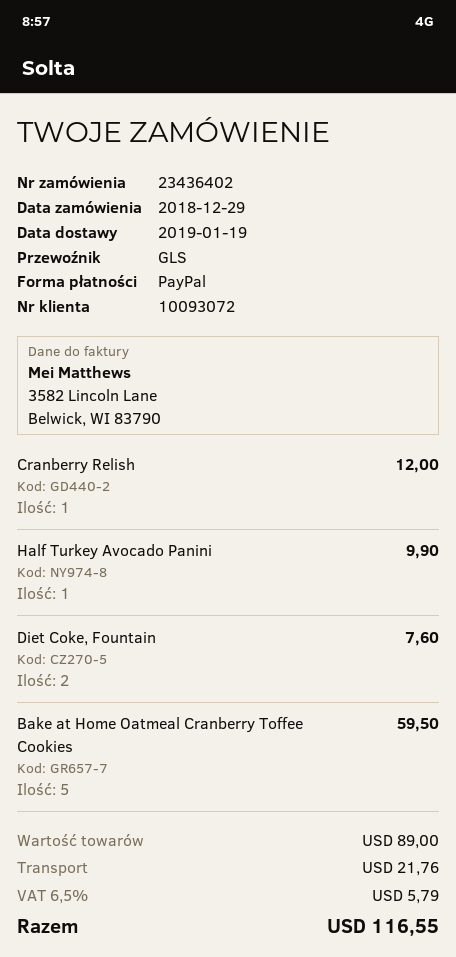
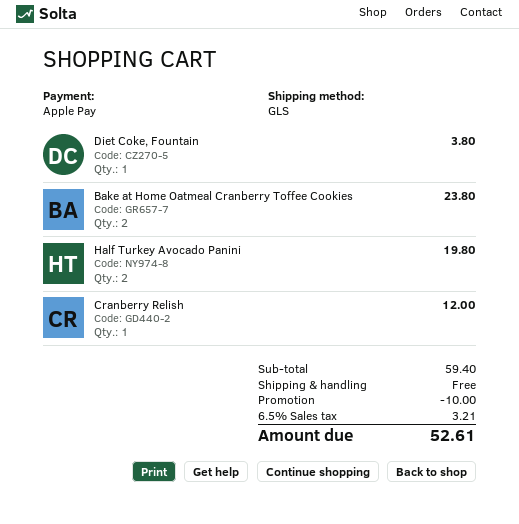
payment method: PayPal -> Apple Pay
Half Turkey Avocado Panini: 1 for 9.90 -> 2 for 19.80
Diet Coke, Fountain: 2 for 7.60 -> 1 for 3.80
Bake at Home Oatmeal Cranberry Toffee Cookies: 5 for 59.50 -> 2 for 23.80
subtotal: 89.00 -> 59.40
discount: none -> 10.00
shipping: 21.76 -> 0.00
tax: 6.5% = 5.79 -> 6.5% = 3.21
total: 116.55 -> 52.61

